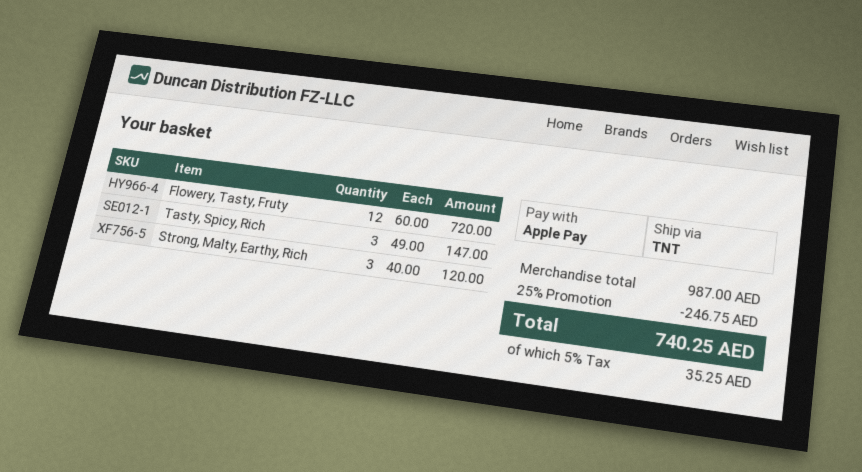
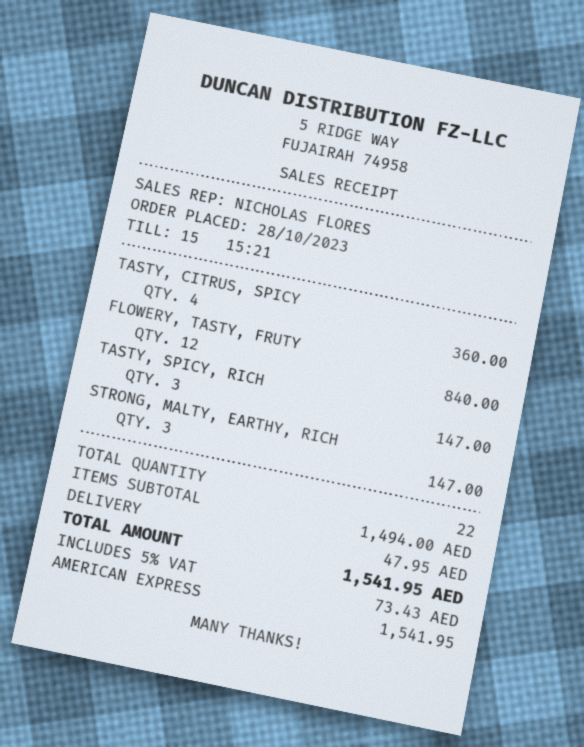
payment method: Apple Pay -> American Express
Flowery, Tasty, Fruty: 12 for 720.00 -> 12 for 840.00
Strong, Malty, Earthy, Rich: 3 for 120.00 -> 3 for 147.00
TASTY, CITRUS, SPICY: none -> 4 for 360.00
subtotal: 987.00 -> 1494.00
discount: 25% = 246.75 -> none
shipping: none -> 47.95
tax: 5% = 35.25 -> 5% = 73.43
total: 740.25 -> 1541.95

